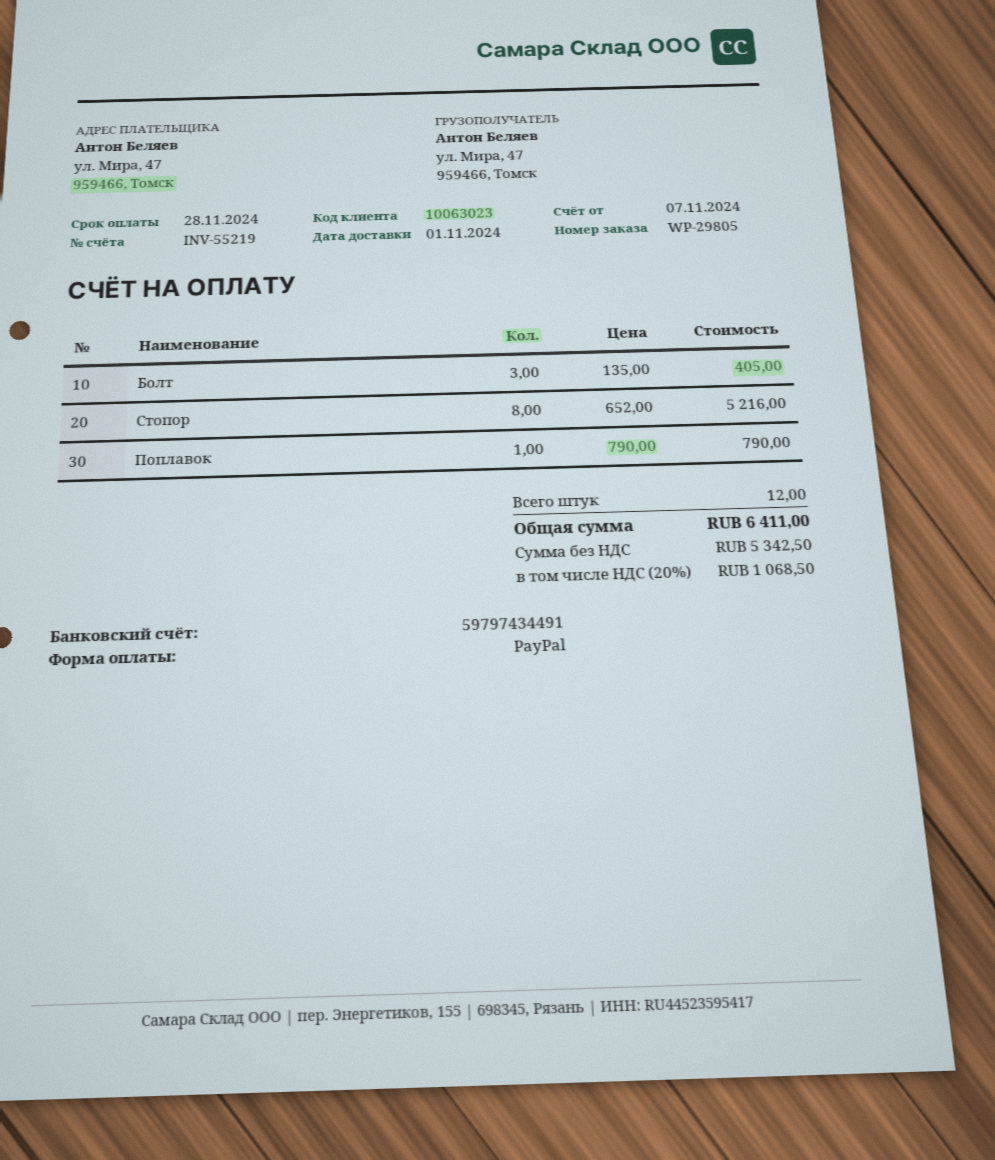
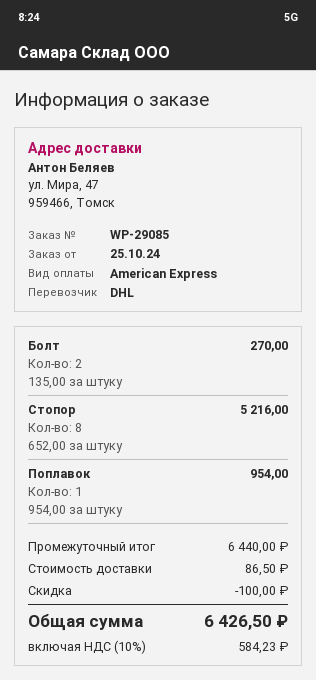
order number: WP-29805 -> WP-29085
payment method: PayPal -> American Express
Болт: 3 x 135.00 = 405.00 -> 2 x 135.00 = 270.00
Поплавок: 1 x 790.00 = 790.00 -> 1 x 954.00 = 954.00
discount: none -> 100.00
shipping: none -> 86.50
tax: 20% = 1068.50 -> 10% = 584.23
total: 6411.00 -> 6426.50

